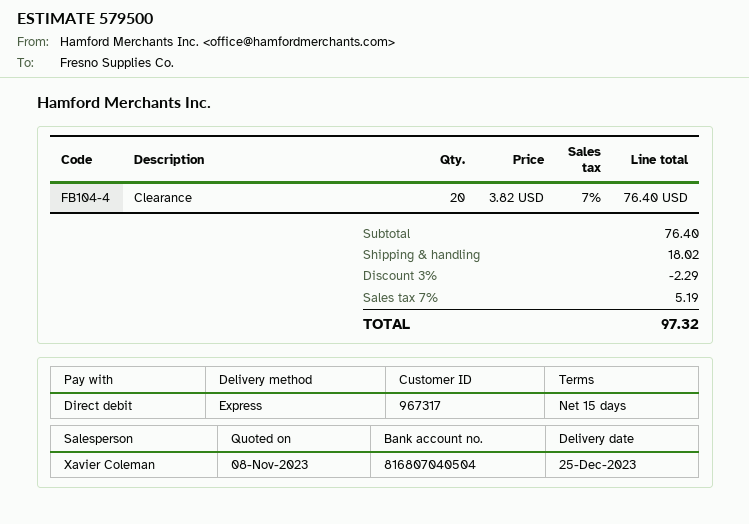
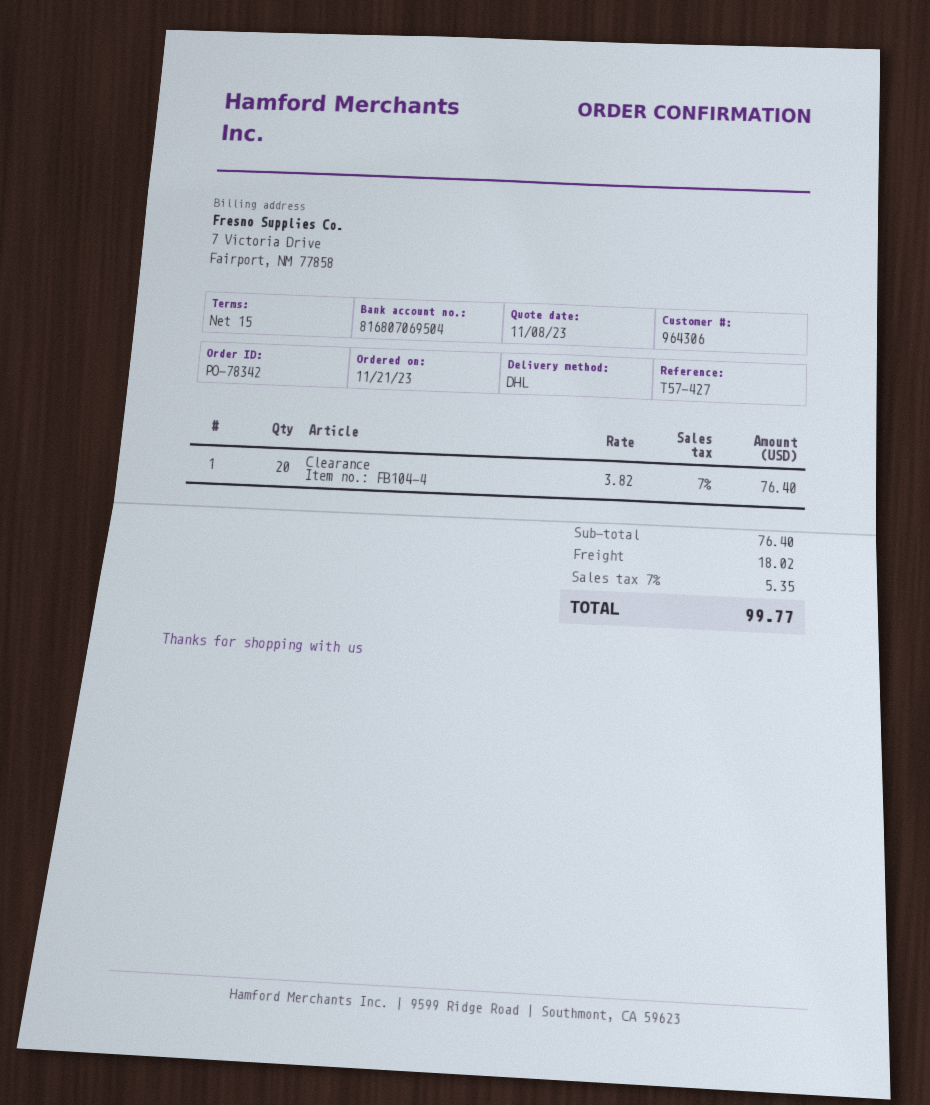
customer number: 967317 -> 964306
bank account: 816807040504 -> 816807069504
shipping method: express -> DHL
discount: 3% = 2.29 -> none
tax: 7% = 5.19 -> 7% = 5.35
total: 97.32 -> 99.77

